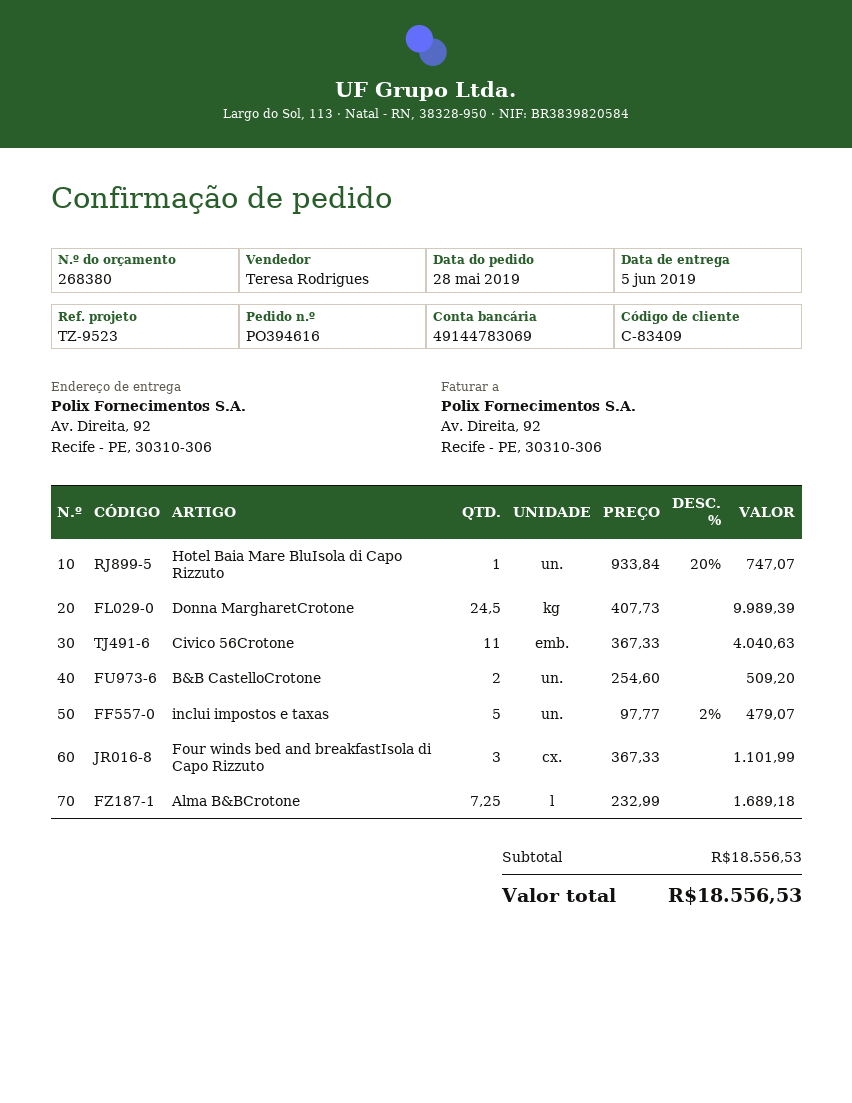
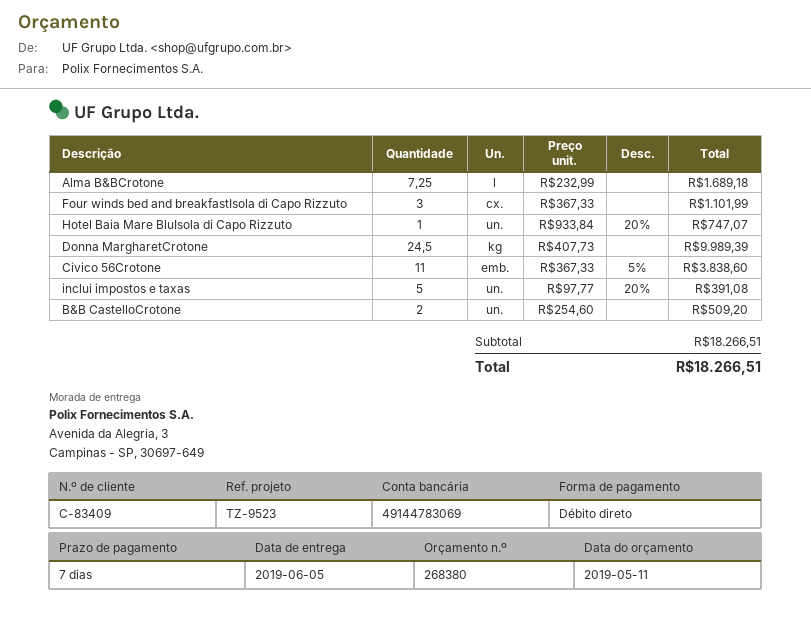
ship to: Av. Direita, 92, Recife - PE, 30310-306 -> Avenida da Alegria, 3, Campinas - SP, 30697-649
Civico 56Crotone: 11 x 367.33 = 4040.63 -> 11 x 367.33 - 5% = 3838.60
inclui impostos e taxas: 5 x 97.77 - 2% = 479.07 -> 5 x 97.77 - 20% = 391.08
subtotal: 18556.53 -> 18266.51
total: 18556.53 -> 18266.51

